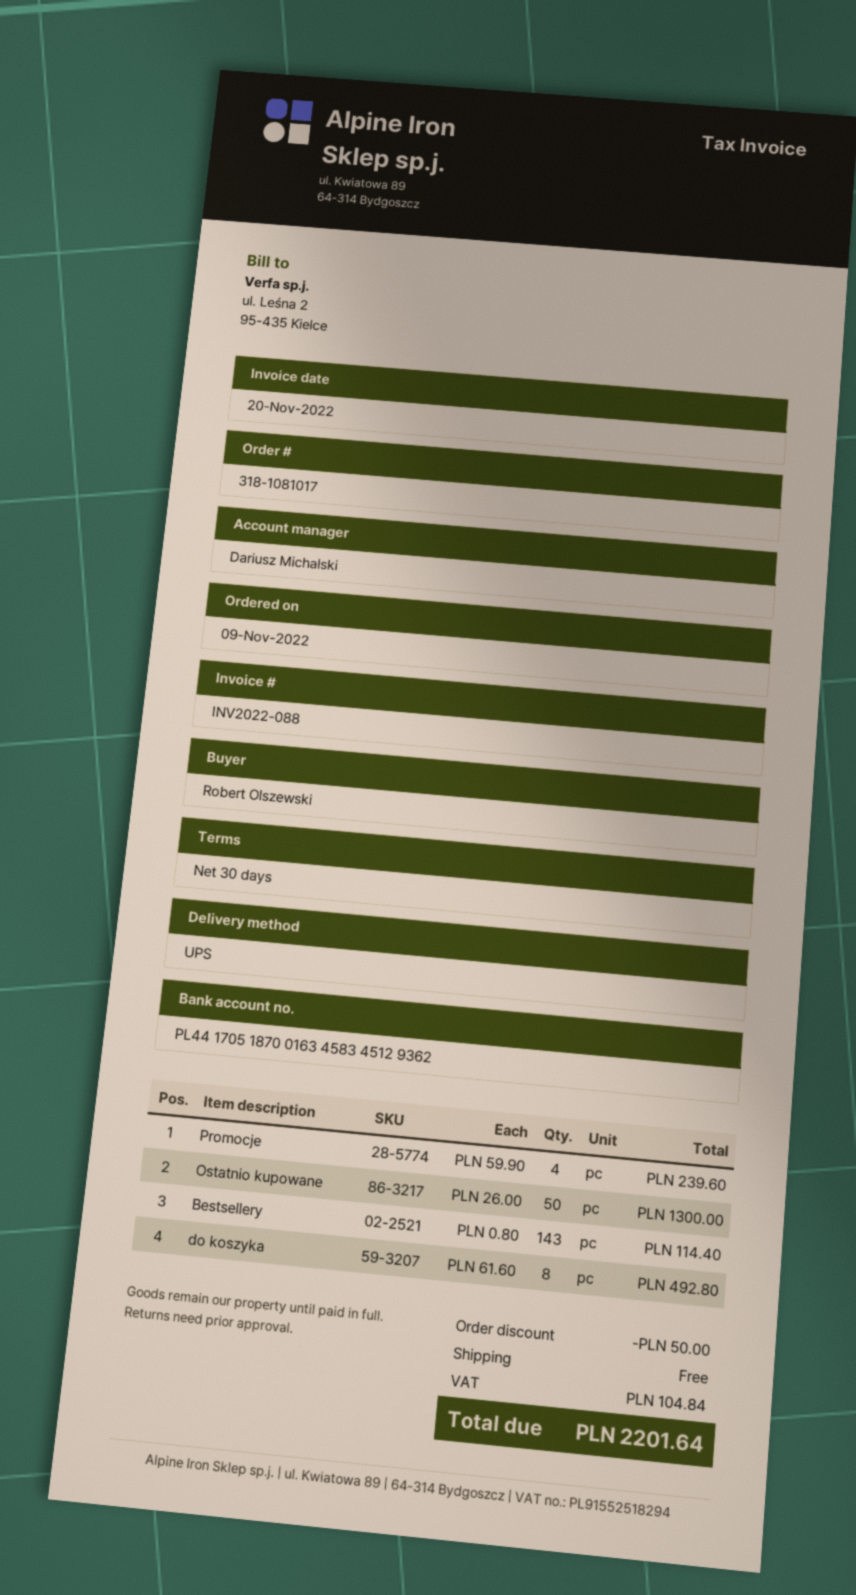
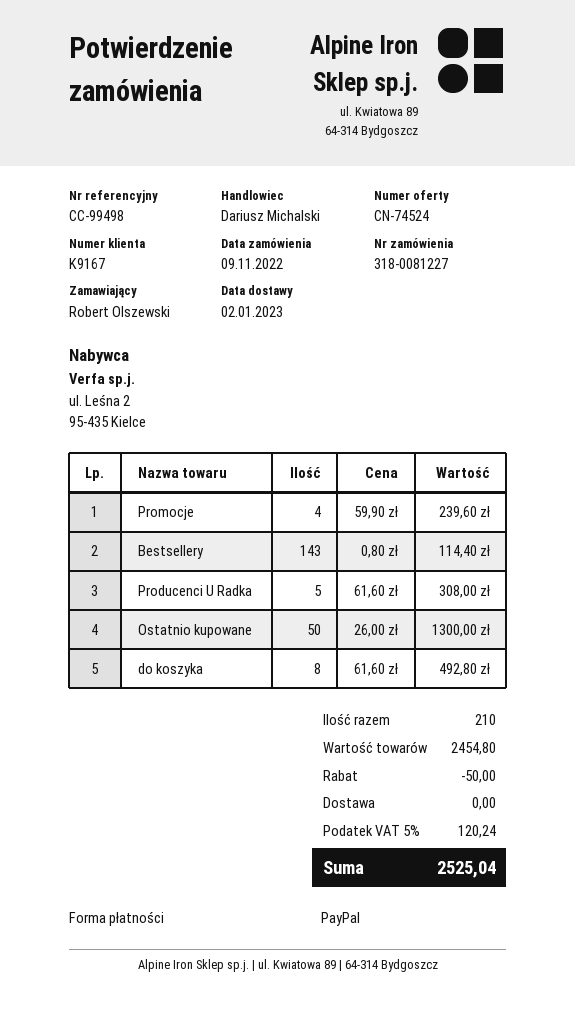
order number: 318-1081017 -> 318-0081227
Producenci U Radka: none -> 5 x 61.60 = 308.00
tax: 104.84 -> 120.24
total: 2201.64 -> 2525.04

